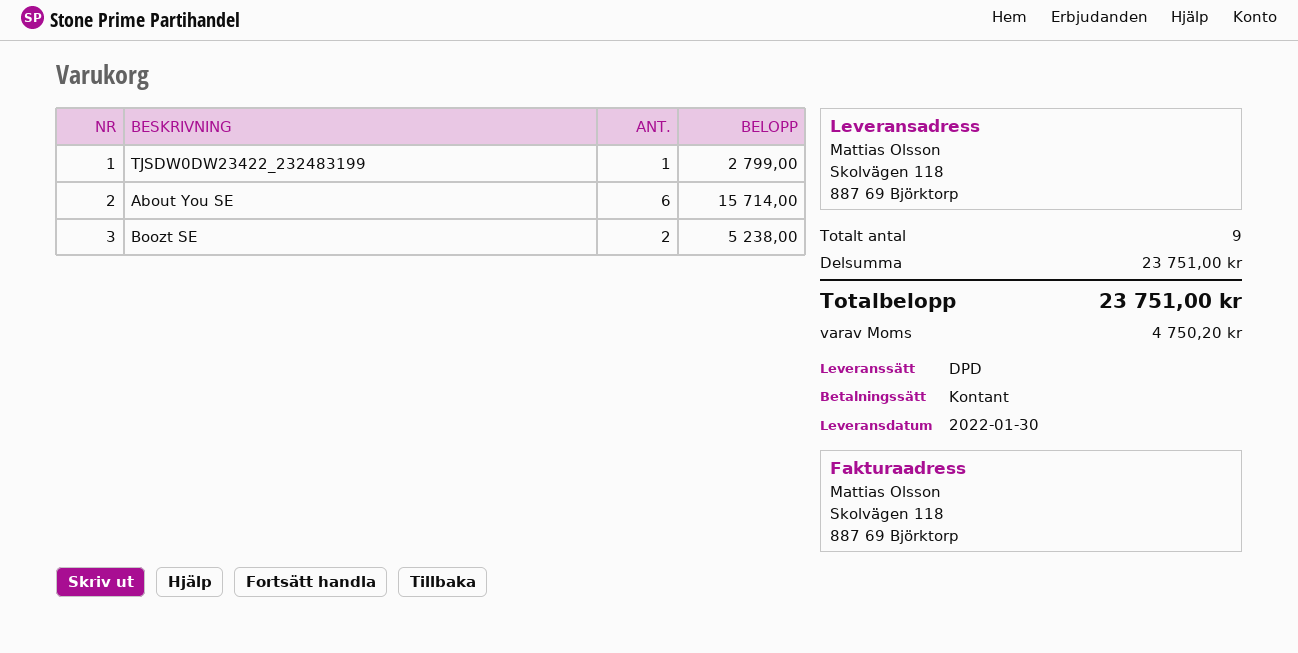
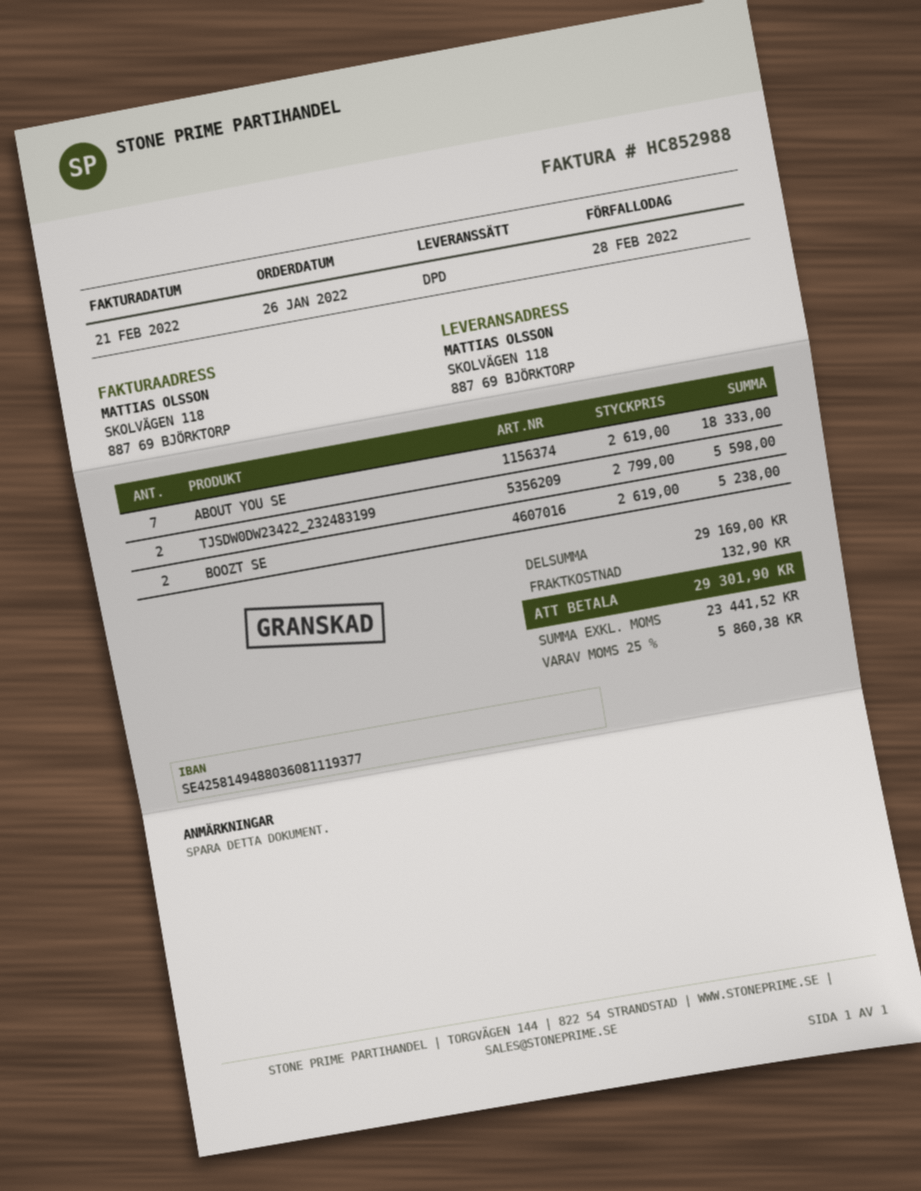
TJSDW0DW23422_232483199: 1 for 2799.00 -> 2 for 5598.00
About You SE: 6 for 15714.00 -> 7 for 18333.00
subtotal: 23751.00 -> 29169.00
shipping: none -> 132.90
tax: 4750.20 -> 5860.38
total: 23751.00 -> 29301.90

